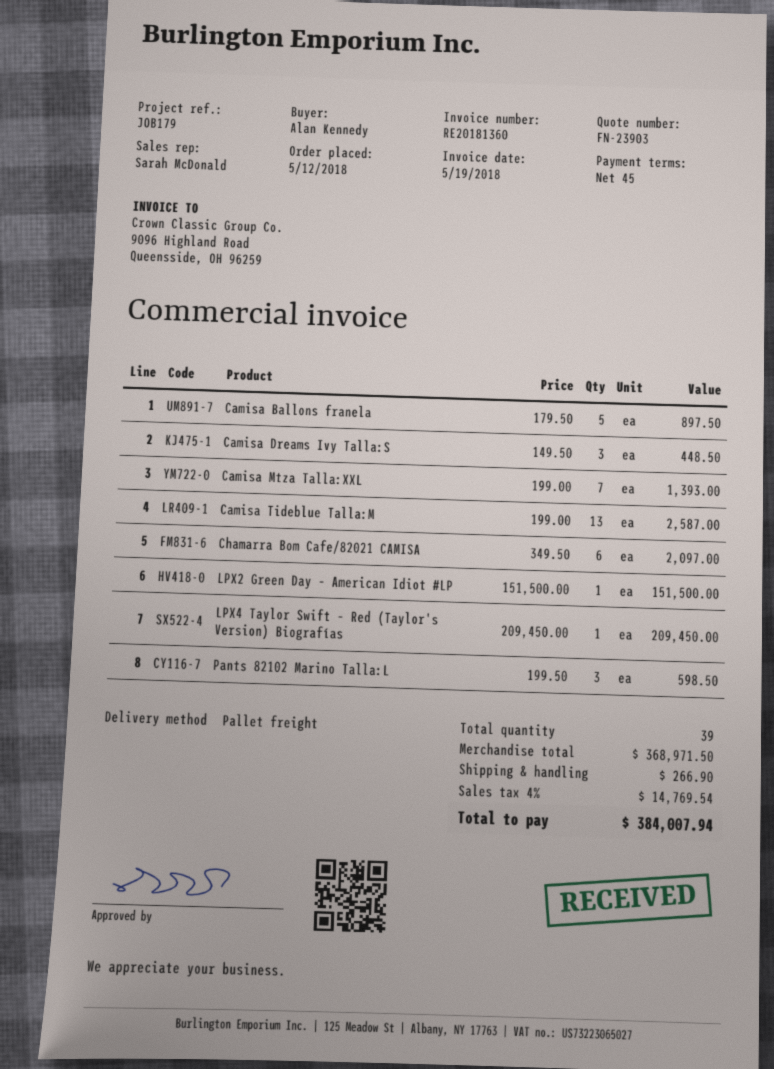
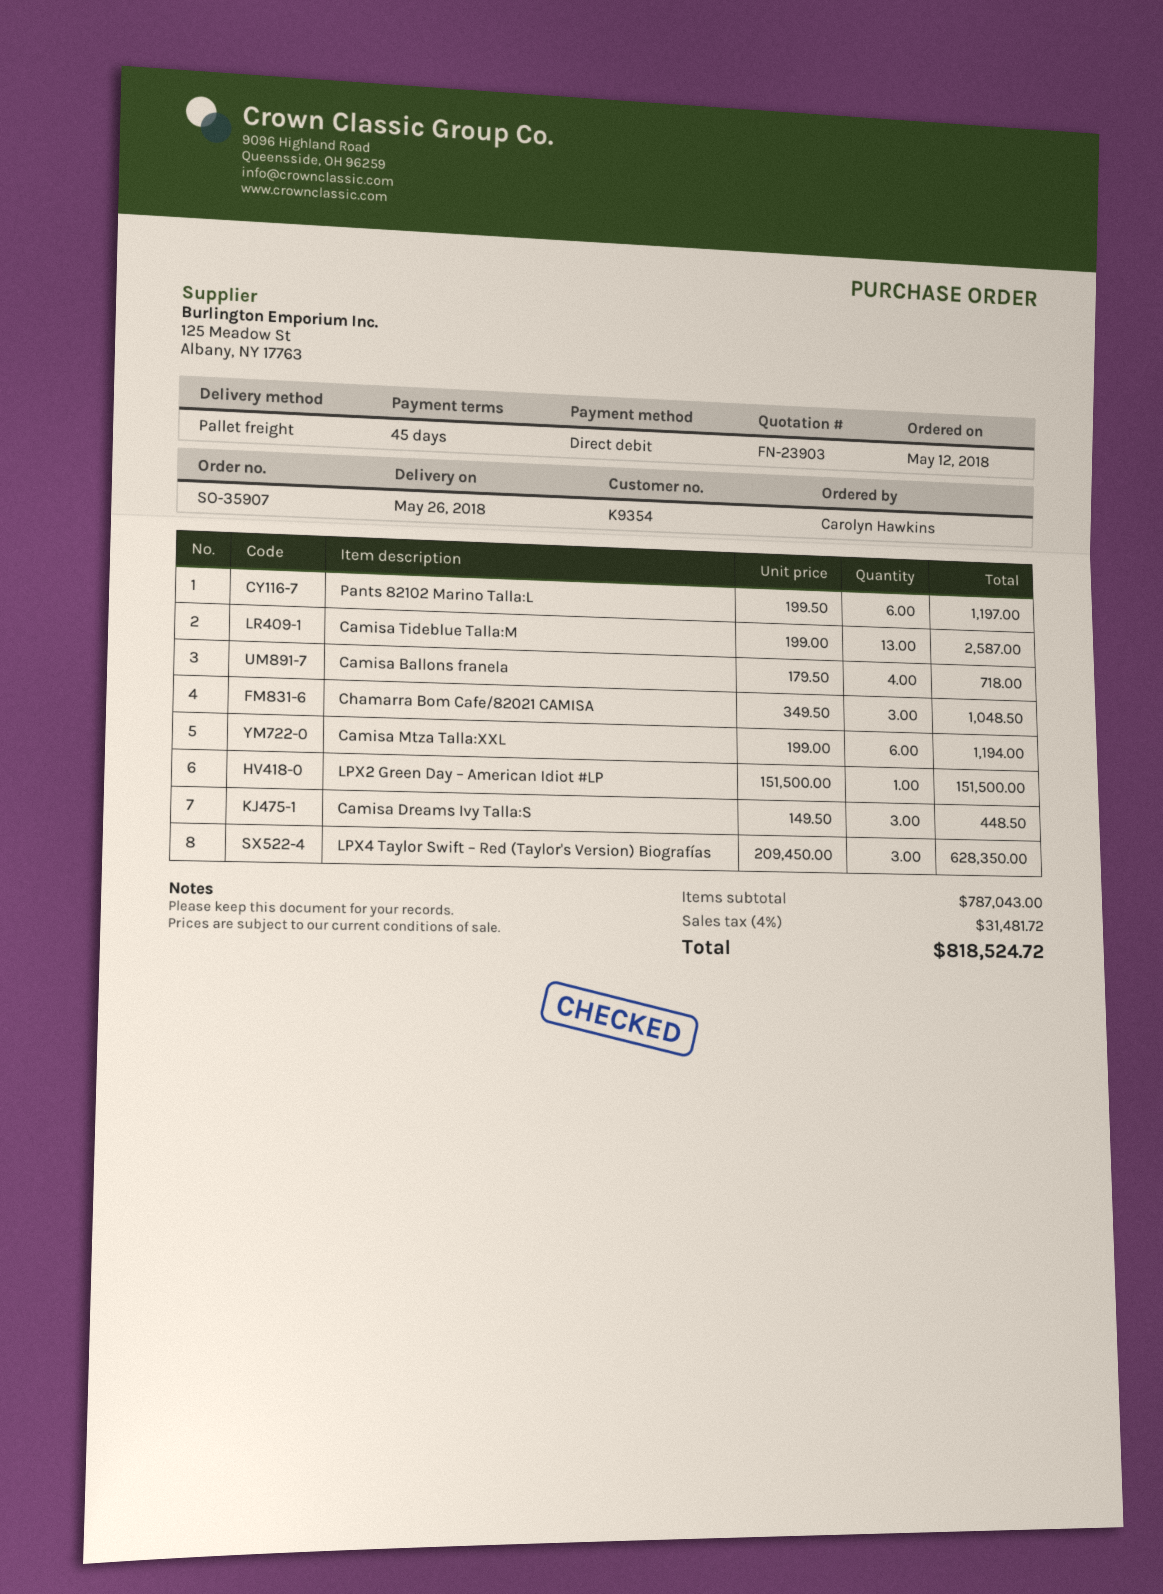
ordered by: Alan Kennedy -> Carolyn Hawkins
Camisa Ballons franela: 5 x 179.50 = 897.50 -> 4 x 179.50 = 718.00
Camisa Mtza Talla:XXL: 7 x 199.00 = 1393.00 -> 6 x 199.00 = 1194.00
Chamarra Bom Cafe/82021 CAMISA: 6 x 349.50 = 2097.00 -> 3 x 349.50 = 1048.50
LPX4 Taylor Swift – Red (Taylor's Version) Biografías: 1 x 209450.00 = 209450.00 -> 3 x 209450.00 = 628350.00
Pants 82102 Marino Talla:L: 3 x 199.50 = 598.50 -> 6 x 199.50 = 1197.00
subtotal: 368971.50 -> 787043.00
shipping: 266.90 -> none
tax: 4% = 14769.54 -> 4% = 31481.72
total: 384007.94 -> 818524.72

